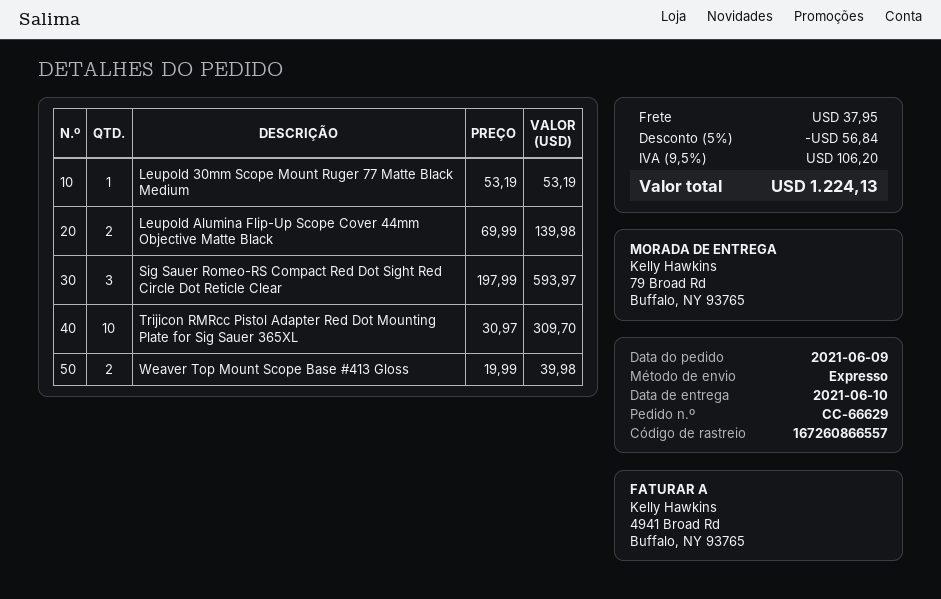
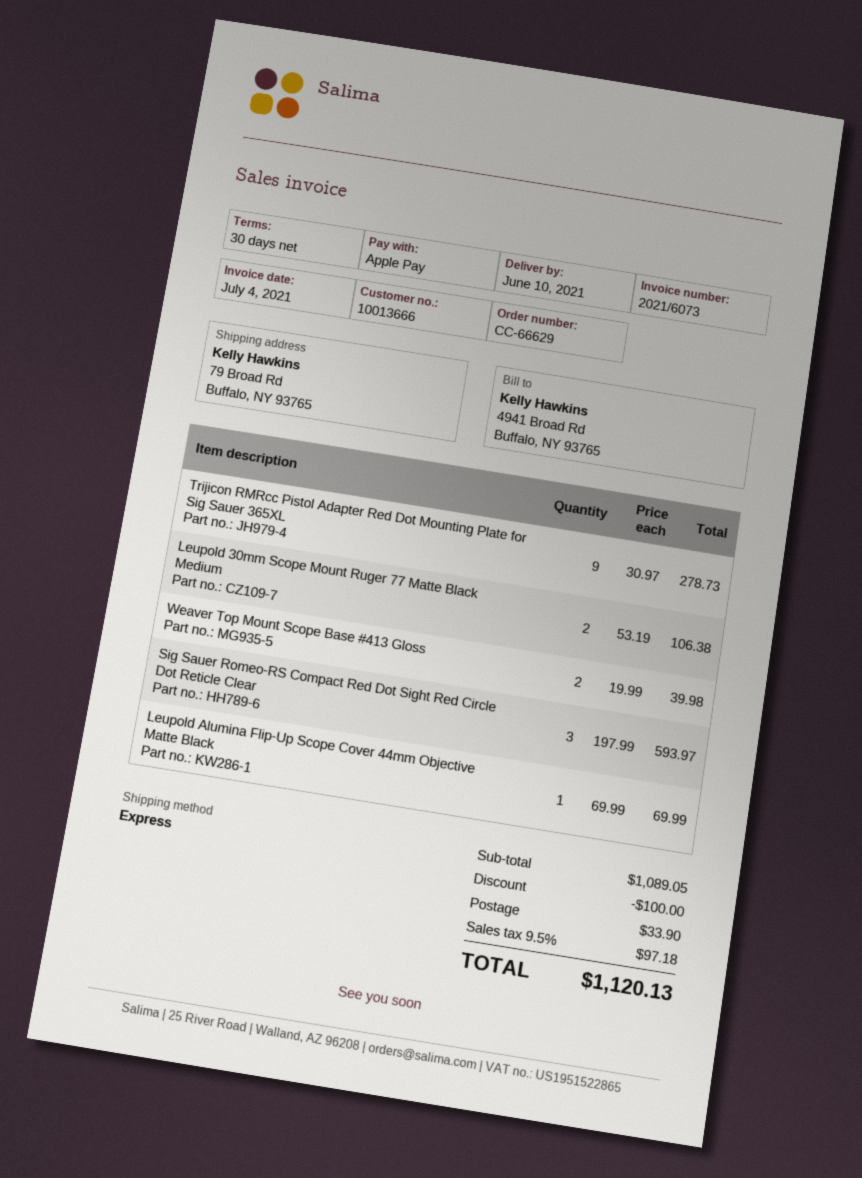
Leupold 30mm Scope Mount Ruger 77 Matte Black Medium: 1 x 53.19 = 53.19 -> 2 x 53.19 = 106.38
Leupold Alumina Flip-Up Scope Cover 44mm Objective Matte Black: 2 x 69.99 = 139.98 -> 1 x 69.99 = 69.99
Trijicon RMRcc Pistol Adapter Red Dot Mounting Plate for Sig Sauer 365XL: 10 x 30.97 = 309.70 -> 9 x 30.97 = 278.73
discount: 56.84 -> 100.00
shipping: 37.95 -> 33.90
tax: 9.5% = 106.20 -> 9.5% = 97.18
total: 1224.13 -> 1120.13

